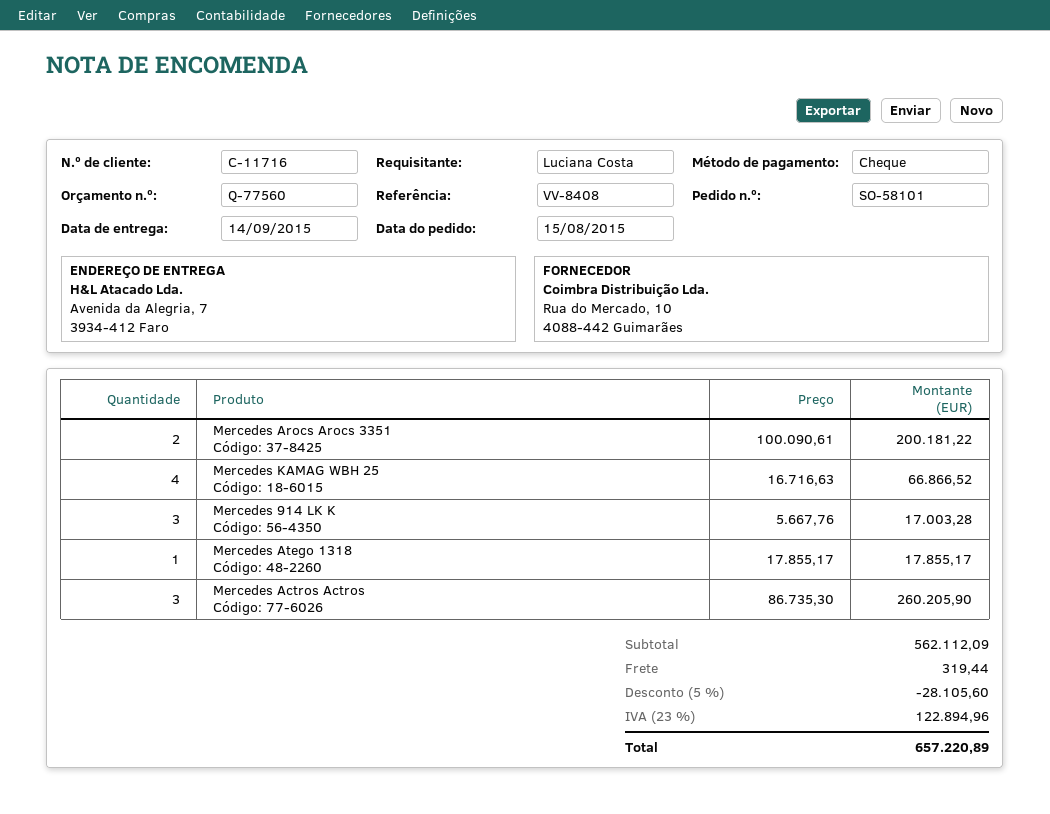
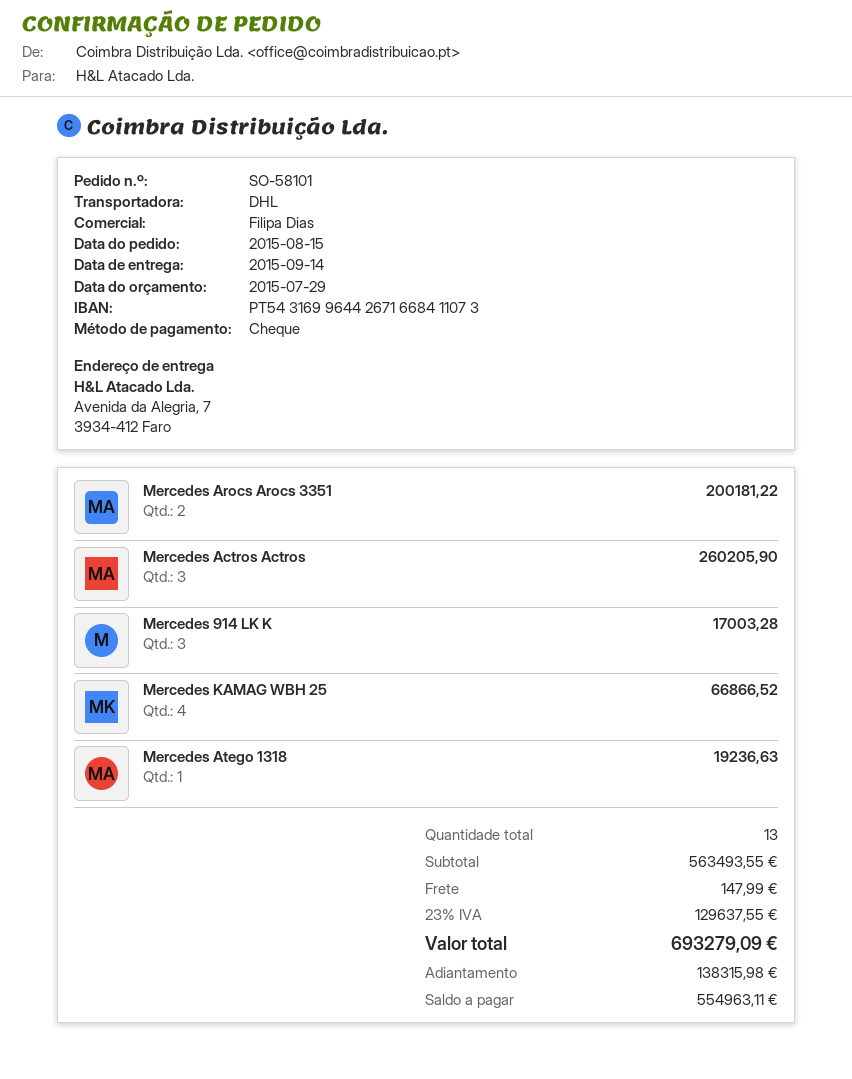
Mercedes Atego 1318: 1 for 17855.17 -> 1 for 19236.63
subtotal: 562112.09 -> 563493.55
discount: 5% = 28105.60 -> none
shipping: 319.44 -> 147.99
tax: 23% = 122894.96 -> 23% = 129637.55
total: 657220.89 -> 693279.09

